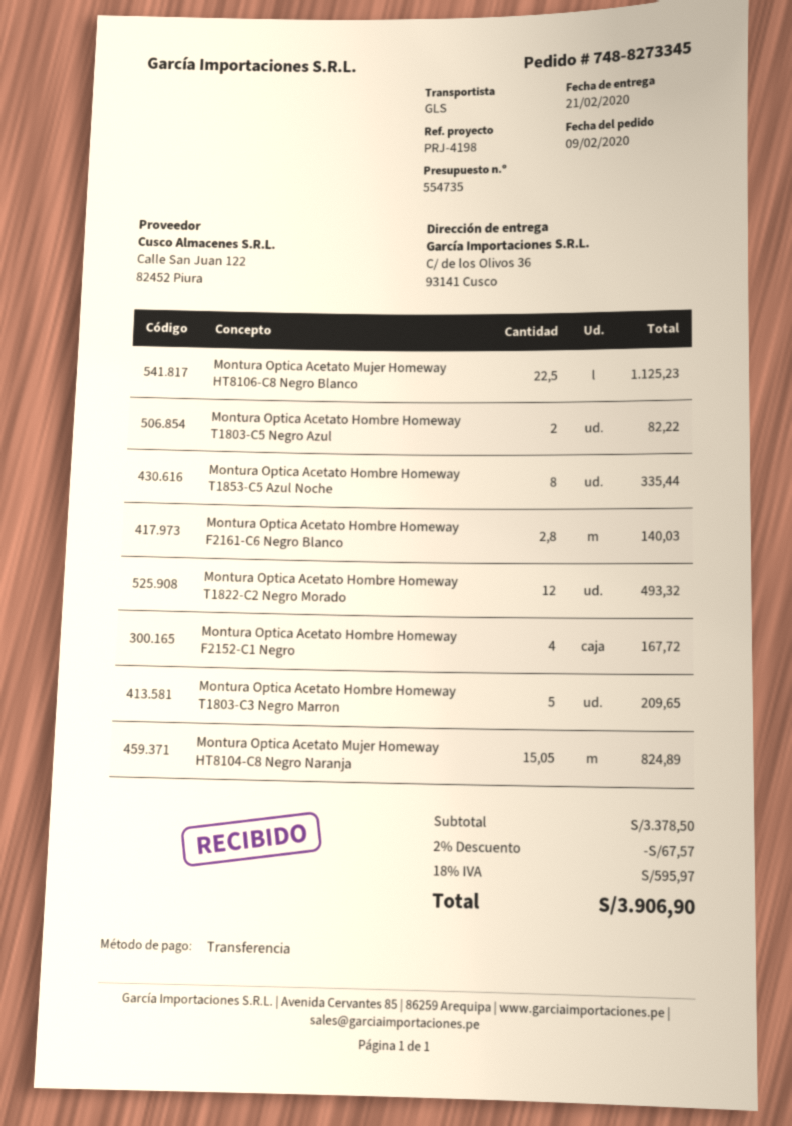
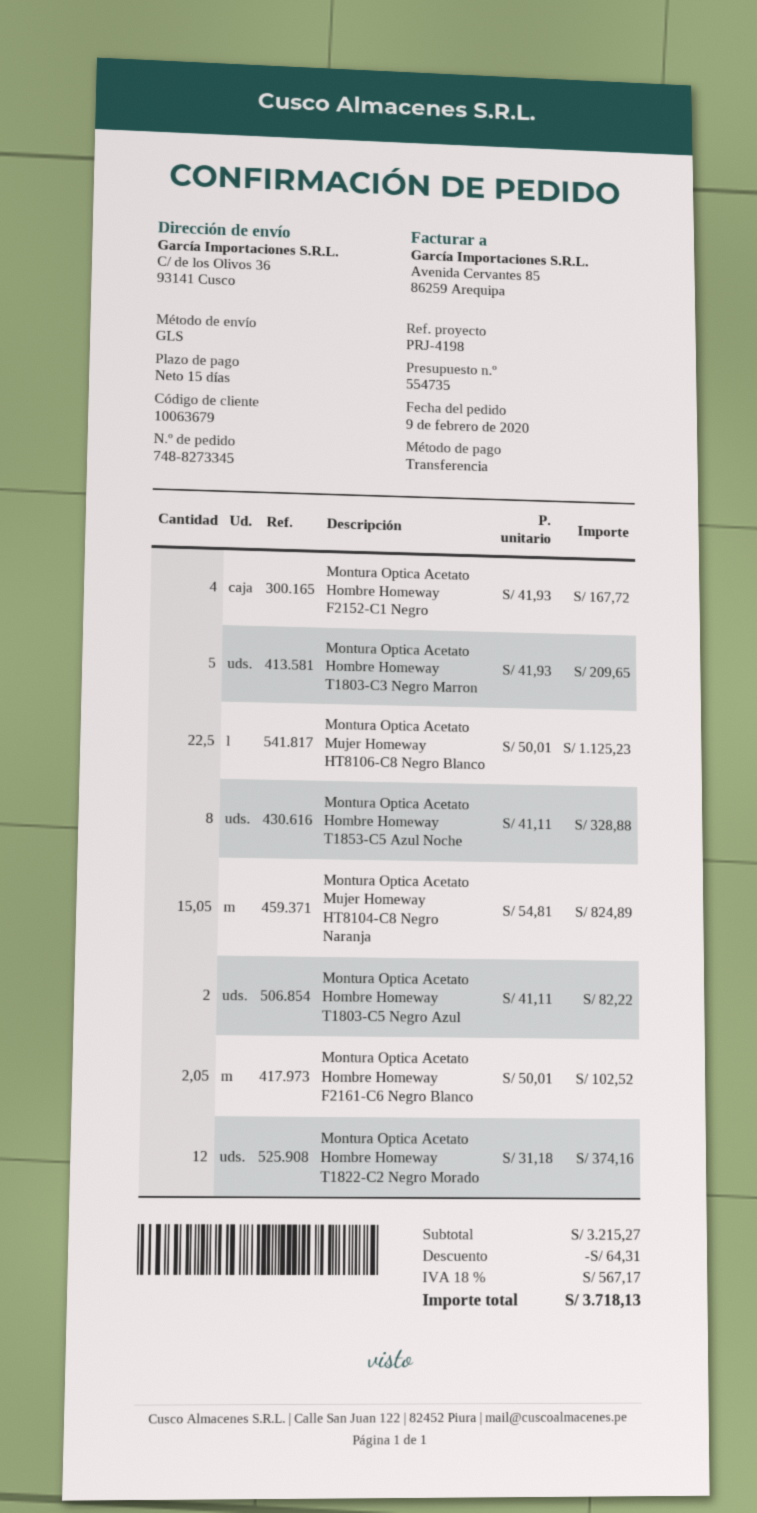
Montura Optica Acetato Hombre Homeway T1853-C5 Azul Noche: 8 for 335.44 -> 8 for 328.88
Montura Optica Acetato Hombre Homeway F2161-C6 Negro Blanco: 2.8 for 140.03 -> 2.05 for 102.52
Montura Optica Acetato Hombre Homeway T1822-C2 Negro Morado: 12 for 493.32 -> 12 for 374.16
subtotal: 3378.50 -> 3215.27
discount: 67.57 -> 64.31
tax: 18% = 595.97 -> 18% = 567.17
total: 3906.90 -> 3718.13

